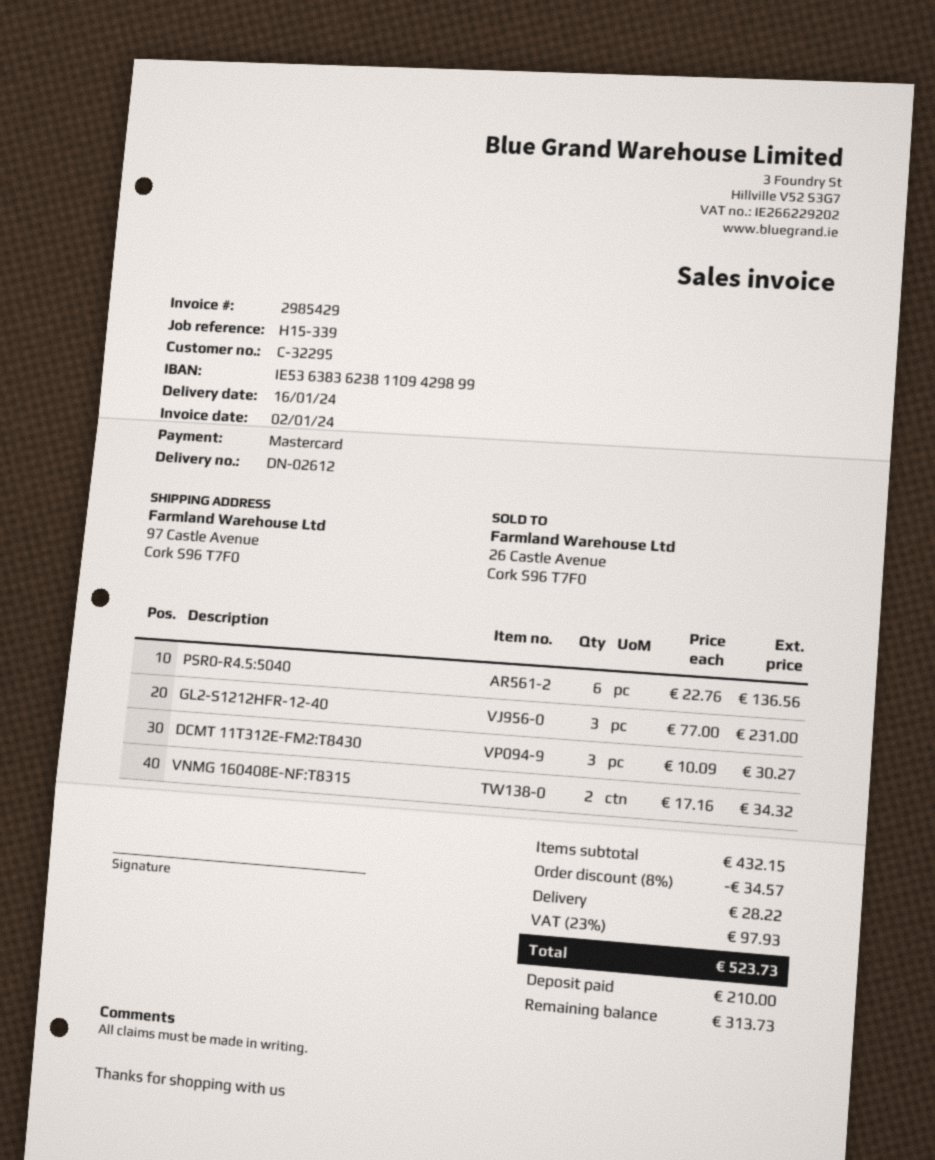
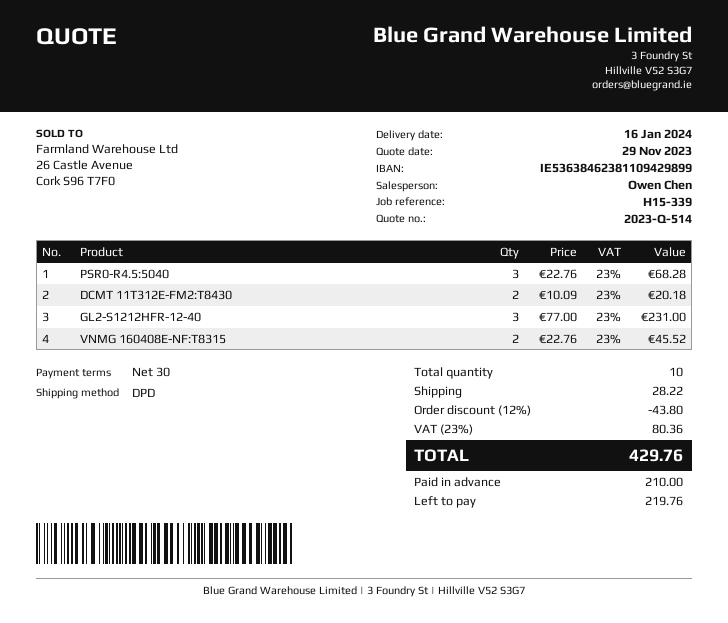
bank account: IE53638362381109429899 -> IE53638462381109429899
PSR0-R4.5:5040: 6 x 22.76 = 136.56 -> 3 x 22.76 = 68.28
DCMT 11T312E-FM2:T8430: 3 x 10.09 = 30.27 -> 2 x 10.09 = 20.18
VNMG 160408E-NF:T8315: 2 x 17.16 = 34.32 -> 2 x 22.76 = 45.52
discount: 8% = 34.57 -> 12% = 43.80
tax: 23% = 97.93 -> 23% = 80.36
total: 523.73 -> 429.76
balance: 313.73 -> 219.76

